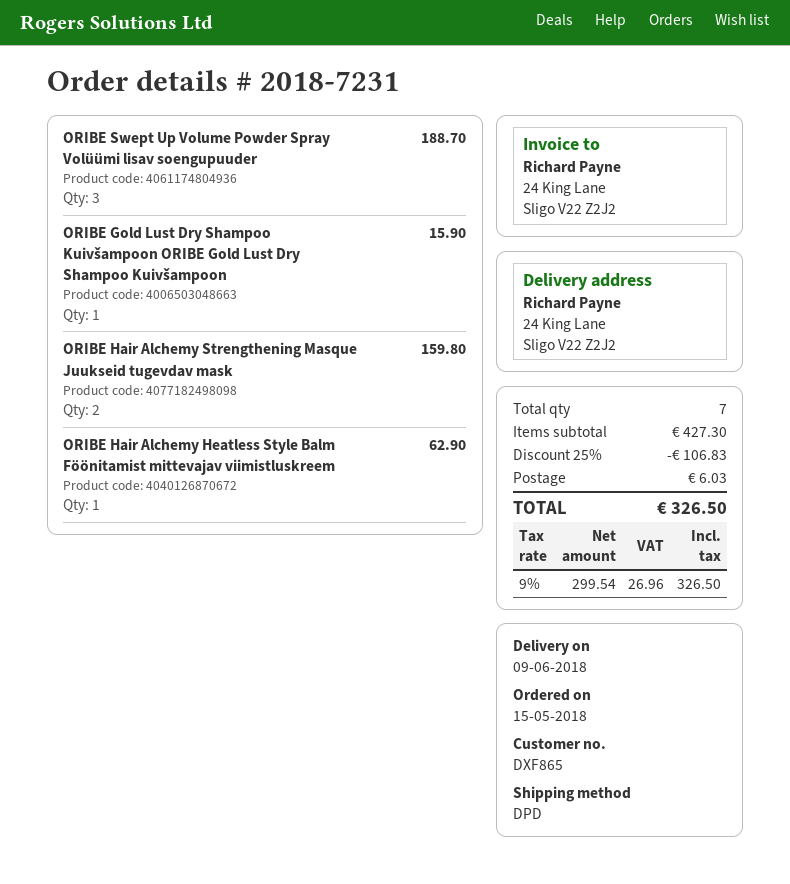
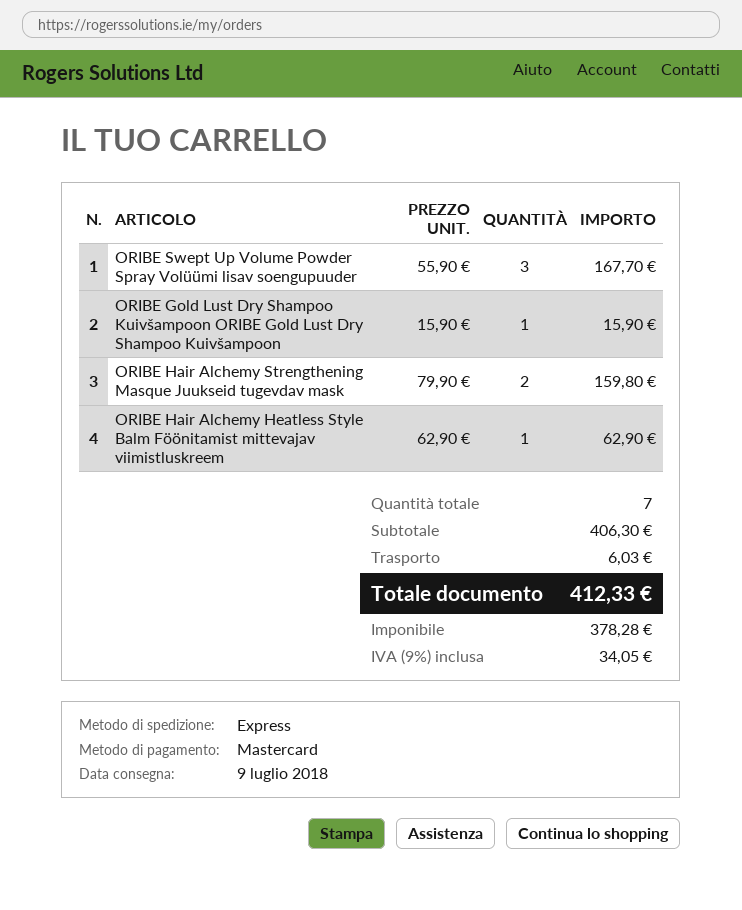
delivery date: 2018-06-09 -> 2018-07-09
shipping method: DPD -> express
ORIBE Swept Up Volume Powder Spray Volüümi lisav soengupuuder: 3 for 188.70 -> 3 for 167.70
subtotal: 427.30 -> 406.30
discount: 25% = 106.83 -> none
net: 299.54 -> 378.28
tax: 9% = 26.96 -> 9% = 34.05
total: 326.50 -> 412.33

